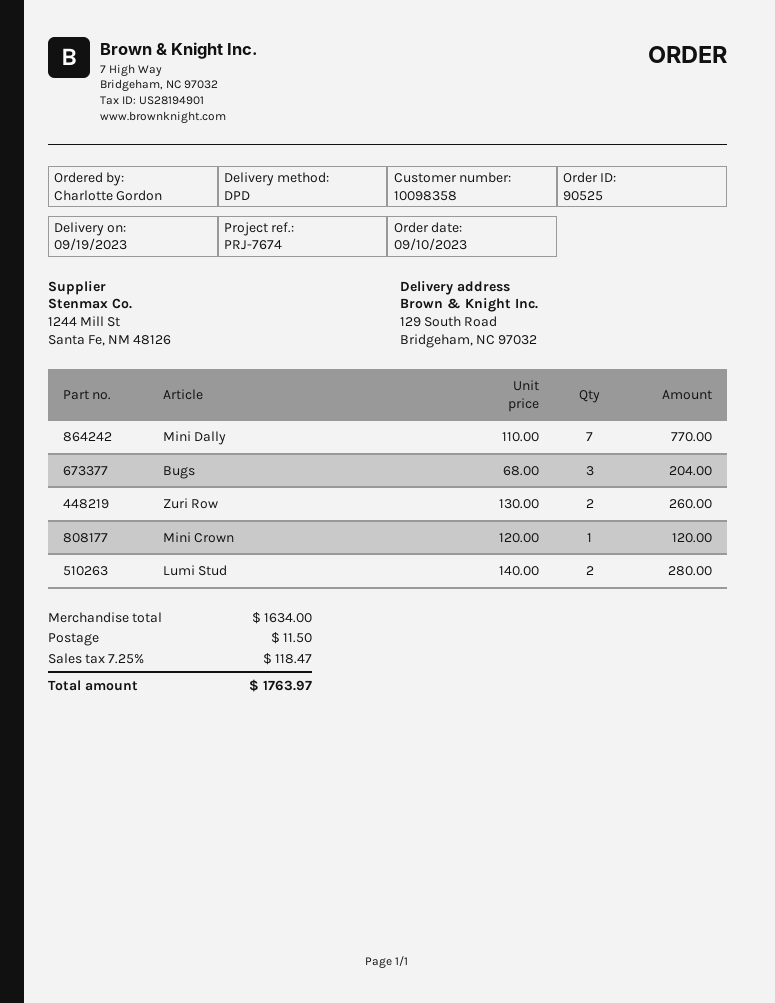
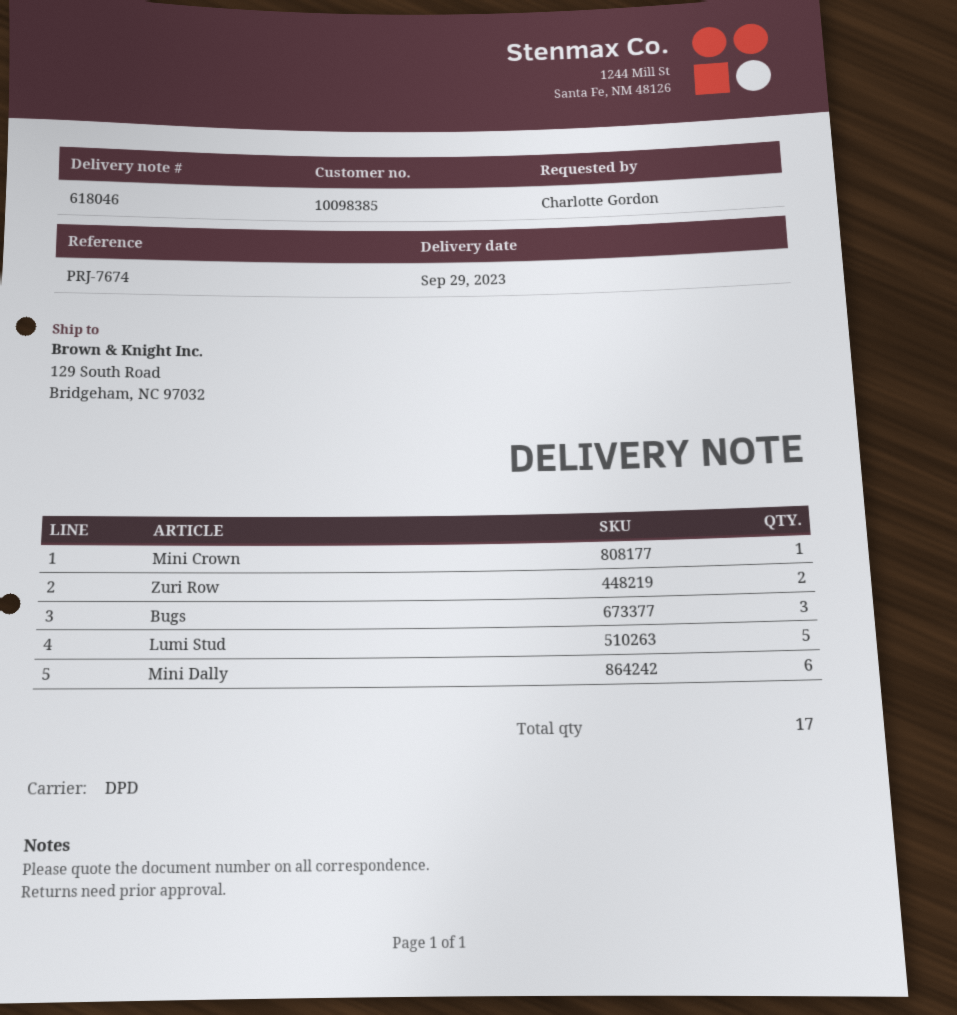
delivery date: 2023-09-19 -> 2023-09-29
customer number: 10098358 -> 10098385
Mini Dally: 7 -> 6
Lumi Stud: 2 -> 5

